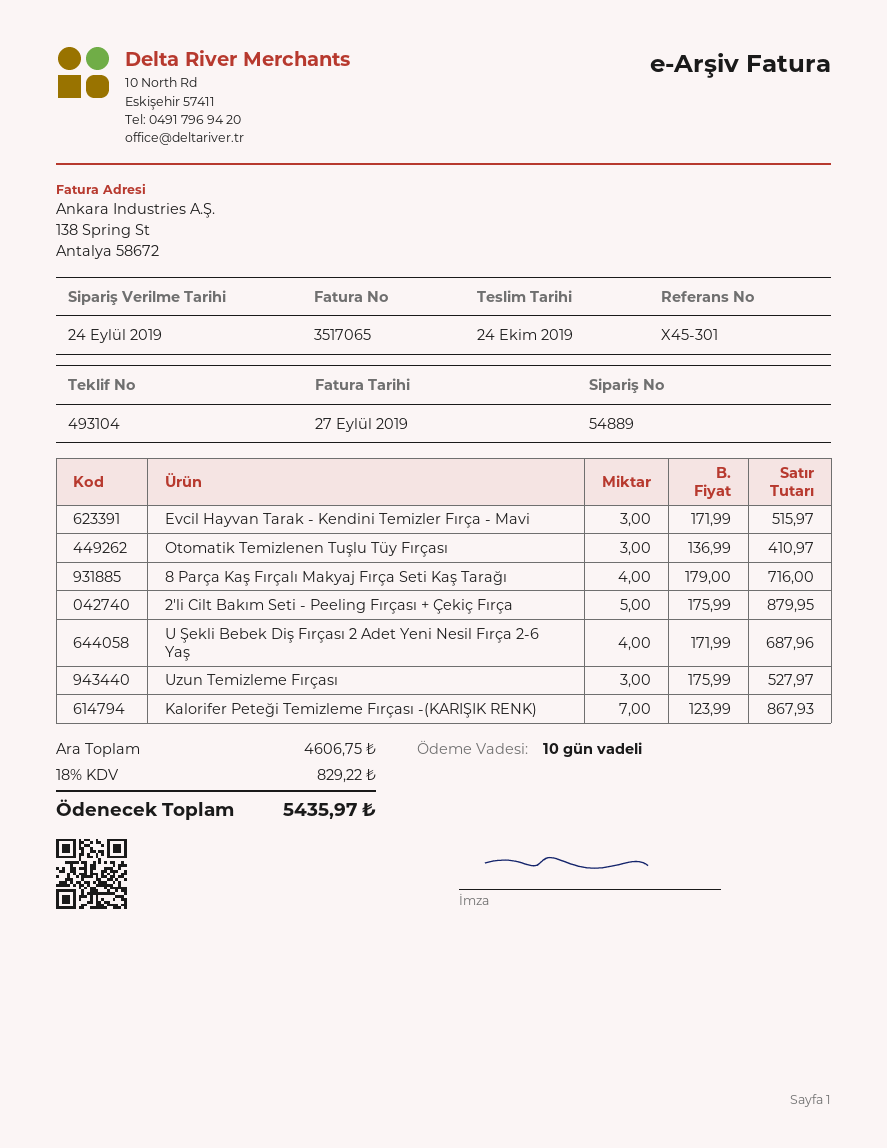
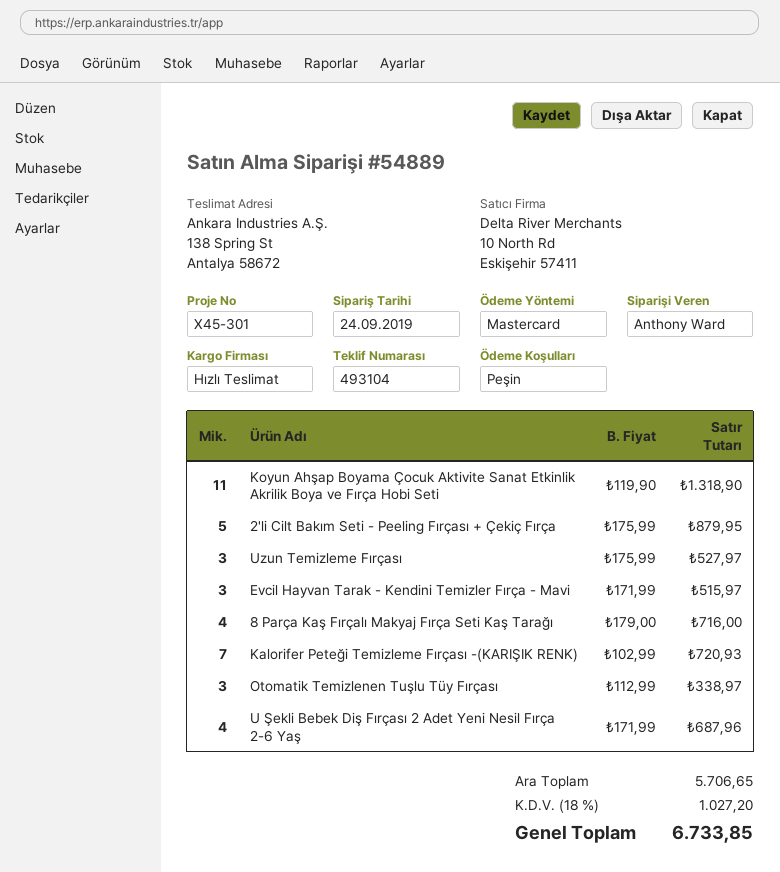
payment terms: 10 days -> on receipt
Otomatik Temizlenen Tuşlu Tüy Fırçası: 3 x 136.99 = 410.97 -> 3 x 112.99 = 338.97
Kalorifer Peteği Temizleme Fırçası -(KARIŞIK RENK): 7 x 123.99 = 867.93 -> 7 x 102.99 = 720.93
Koyun Ahşap Boyama Çocuk Aktivite Sanat Etkinlik Akrilik Boya ve Fırça Hobi Seti: none -> 11 x 119.90 = 1318.90
subtotal: 4606.75 -> 5706.65
tax: 18% = 829.22 -> 18% = 1027.20
total: 5435.97 -> 6733.85

